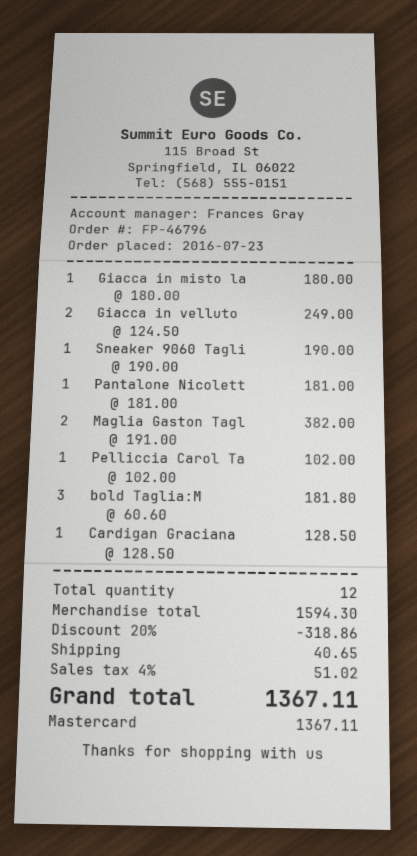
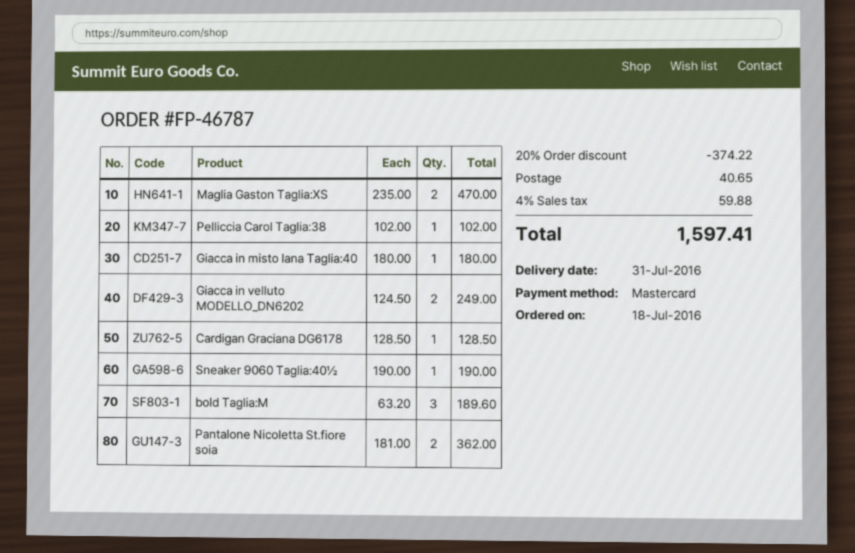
order number: FP-46796 -> FP-46787
order date: 2016-07-23 -> 2016-07-18
Pantalone Nicolett: 1 x 181.00 = 181.00 -> 2 x 181.00 = 362.00
Maglia Gaston Tagl: 2 x 191.00 = 382.00 -> 2 x 235.00 = 470.00
bold Taglia:M: 3 x 60.60 = 181.80 -> 3 x 63.20 = 189.60
discount: 20% = 318.86 -> 20% = 374.22
tax: 4% = 51.02 -> 4% = 59.88
total: 1367.11 -> 1597.41

